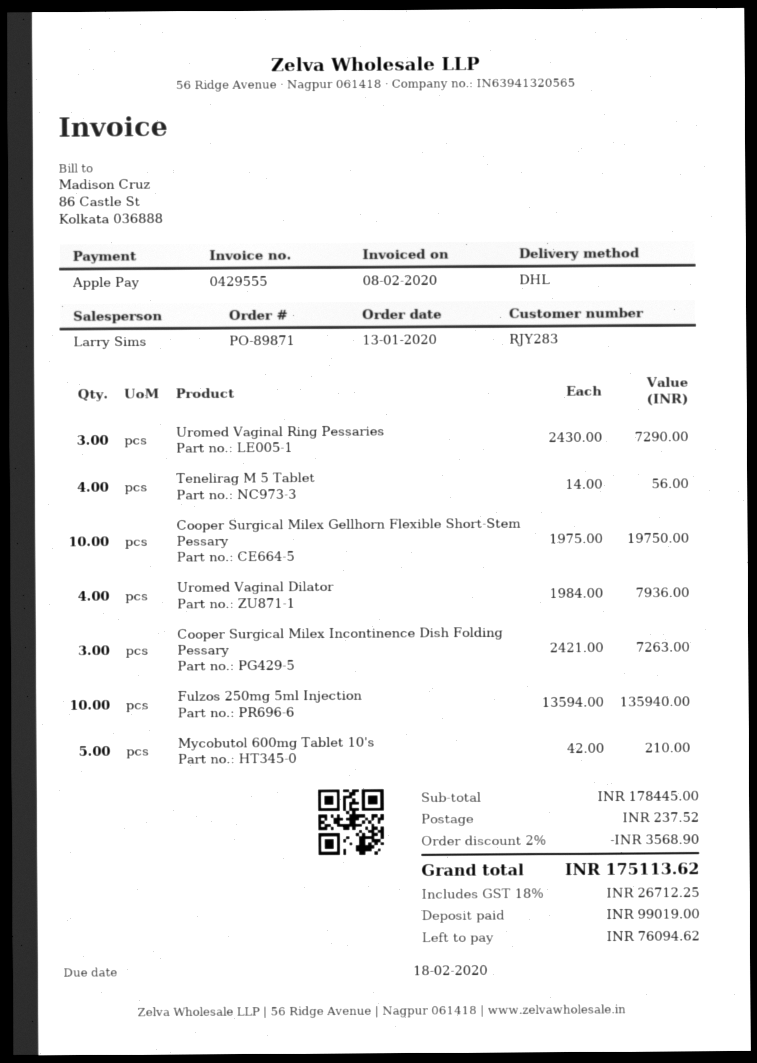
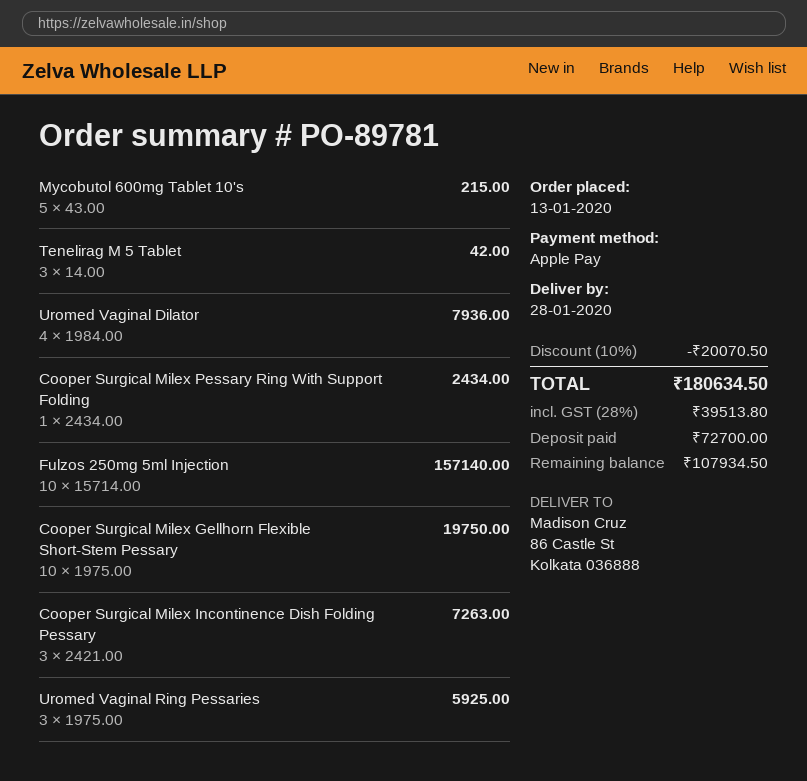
order number: PO-89871 -> PO-89781
Uromed Vaginal Ring Pessaries: 3 x 2430.00 = 7290.00 -> 3 x 1975.00 = 5925.00
Tenelirag M 5 Tablet: 4 x 14.00 = 56.00 -> 3 x 14.00 = 42.00
Fulzos 250mg 5ml Injection: 10 x 13594.00 = 135940.00 -> 10 x 15714.00 = 157140.00
Mycobutol 600mg Tablet 10's: 5 x 42.00 = 210.00 -> 5 x 43.00 = 215.00
Cooper Surgical Milex Pessary Ring With Support Folding: none -> 1 x 2434.00 = 2434.00
discount: 2% = 3568.90 -> 10% = 20070.50
shipping: 237.52 -> none
tax: 18% = 26712.25 -> 28% = 39513.80
total: 175113.62 -> 180634.50
deposit: 99019.00 -> 72700.00
balance: 76094.62 -> 107934.50

